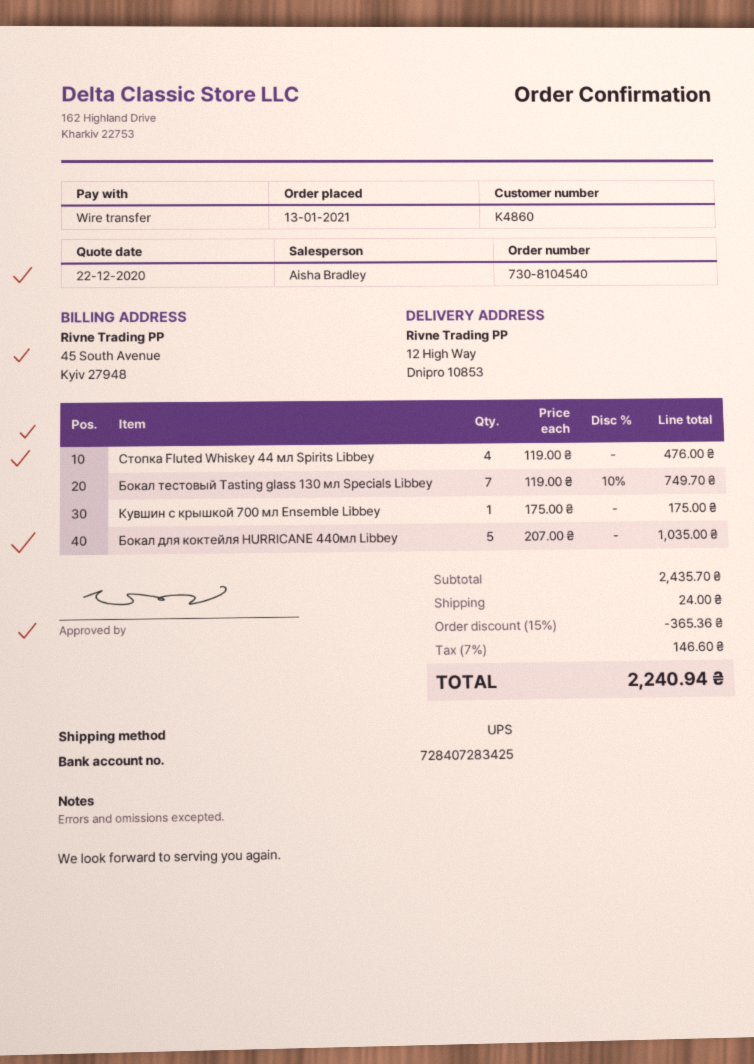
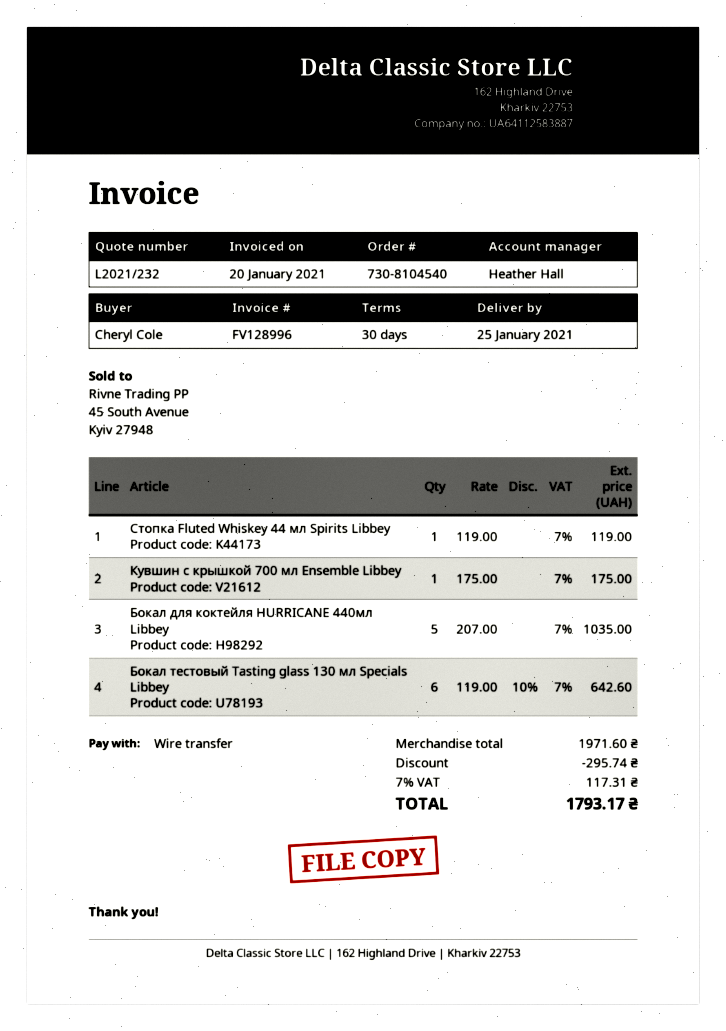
sales rep: Aisha Bradley -> Heather Hall
Стопка Fluted Whiskey 44 мл Spirits Libbey: 4 x 119.00 = 476.00 -> 1 x 119.00 = 119.00
Бокал тестовый Tasting glass 130 мл Specials Libbey: 7 x 119.00 - 10% = 749.70 -> 6 x 119.00 - 10% = 642.60
subtotal: 2435.70 -> 1971.60
discount: 365.36 -> 295.74
shipping: 24.00 -> none
tax: 7% = 146.60 -> 7% = 117.31
total: 2240.94 -> 1793.17

